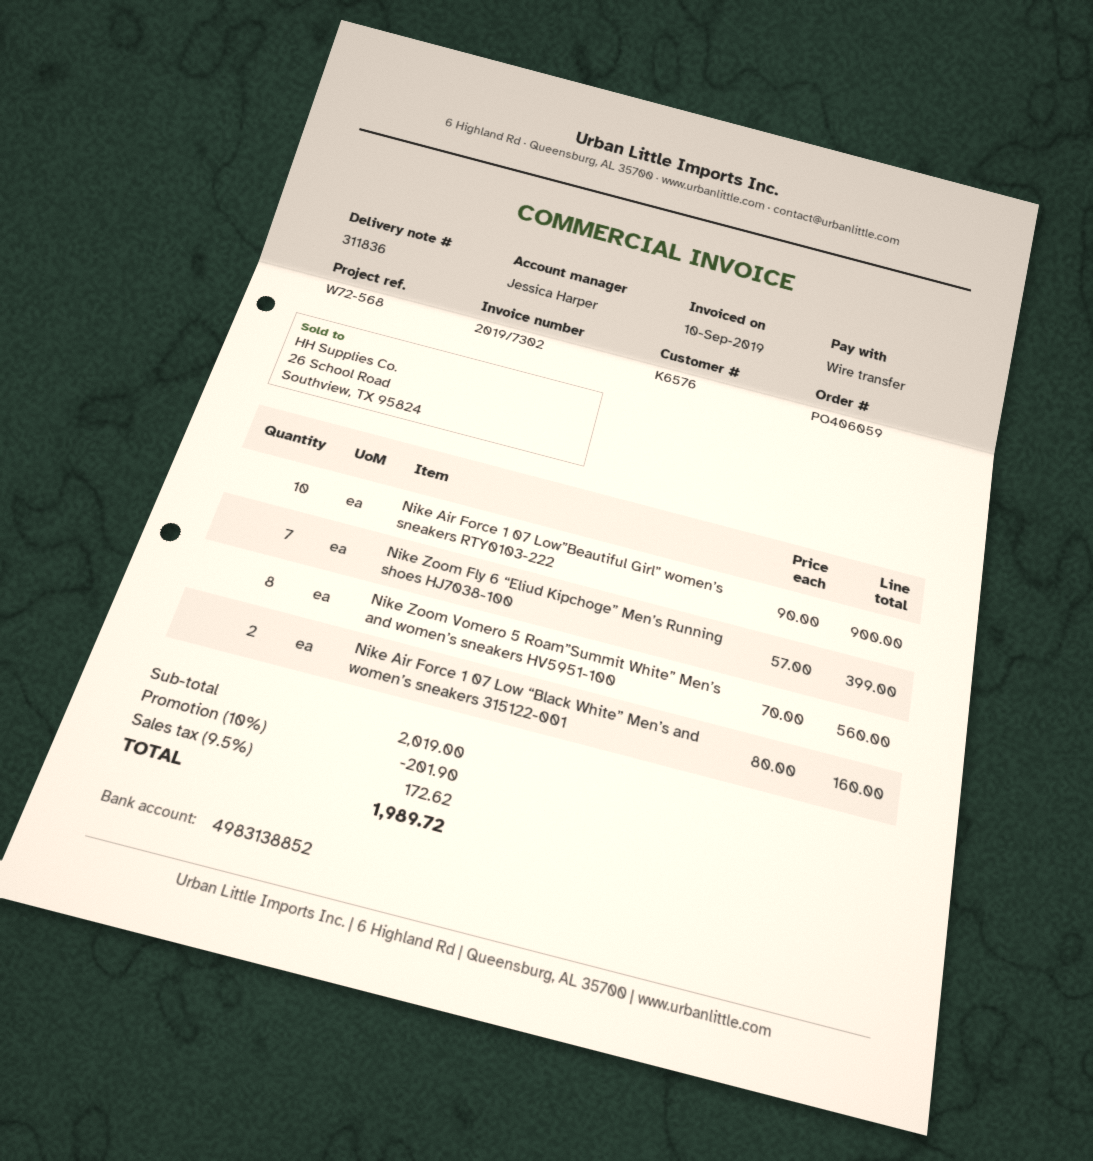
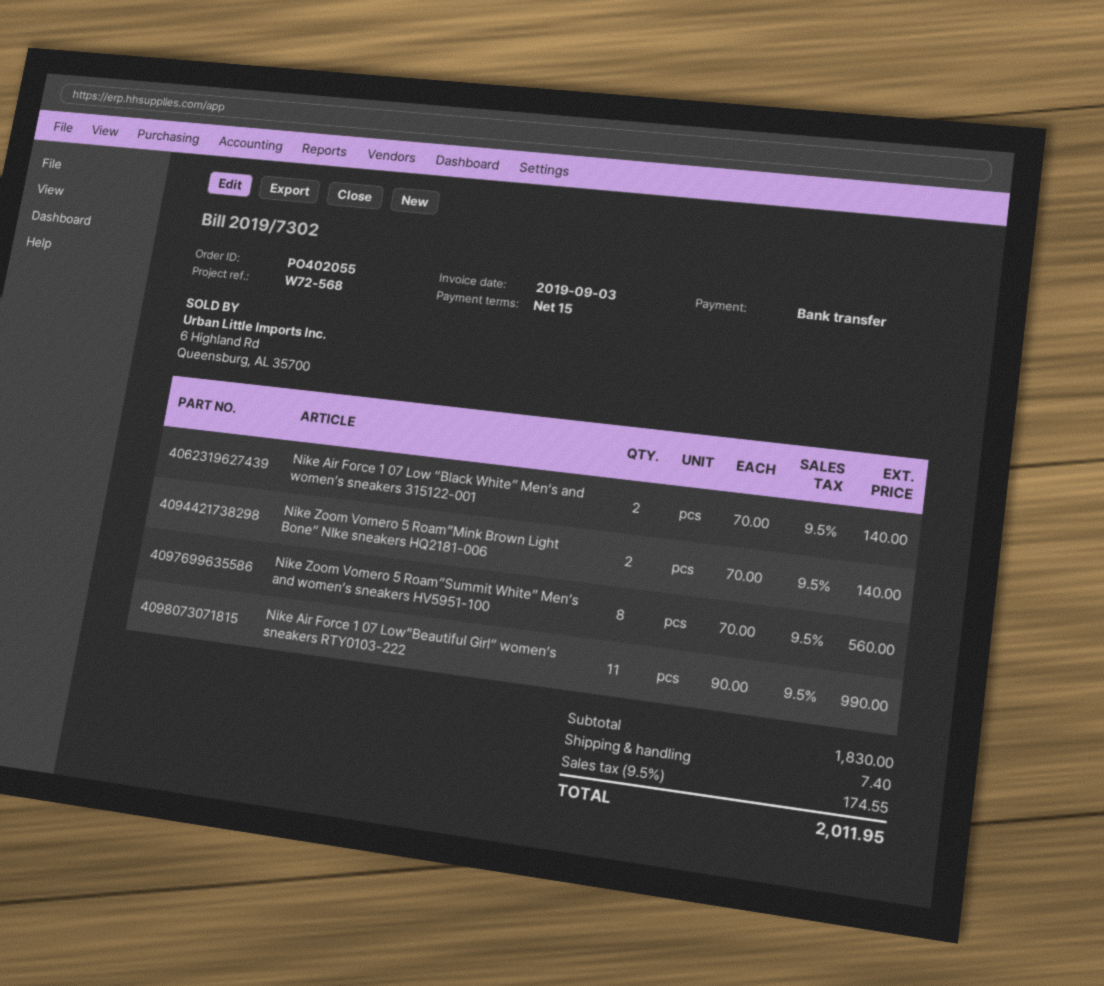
order number: PO406059 -> PO402055
invoice date: 2019-09-10 -> 2019-09-03
Nike Air Force 1 07 Low”Beautiful Girl” women’s sneakers RTY0103-222: 10 x 90.00 = 900.00 -> 11 x 90.00 = 990.00
Nike Zoom Fly 6 “Eliud Kipchoge” Men’s Running shoes HJ7038-100: 7 x 57.00 = 399.00 -> none
Nike Air Force 1 07 Low “Black White” Men’s and women’s sneakers 315122-001: 2 x 80.00 = 160.00 -> 2 x 70.00 = 140.00
Nike Zoom Vomero 5 Roam”Mink Brown Light Bone” NIke sneakers HQ2181-006: none -> 2 x 70.00 = 140.00
subtotal: 2019.00 -> 1830.00
discount: 10% = 201.90 -> none
shipping: none -> 7.40
tax: 9.5% = 172.62 -> 9.5% = 174.55
total: 1989.72 -> 2011.95

